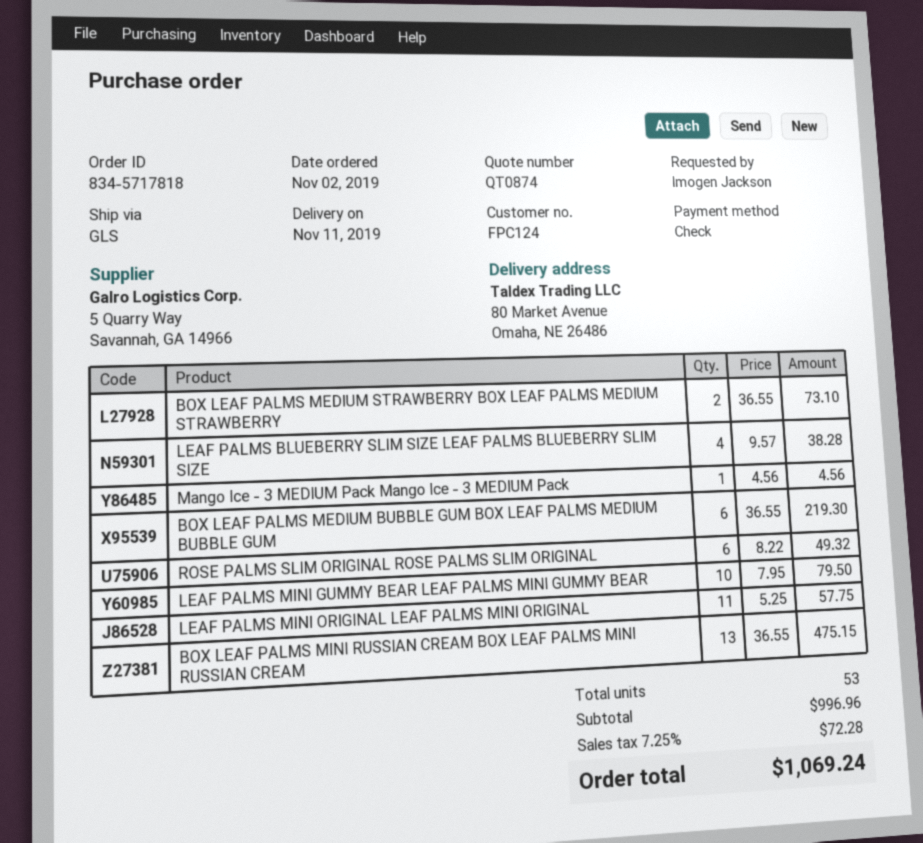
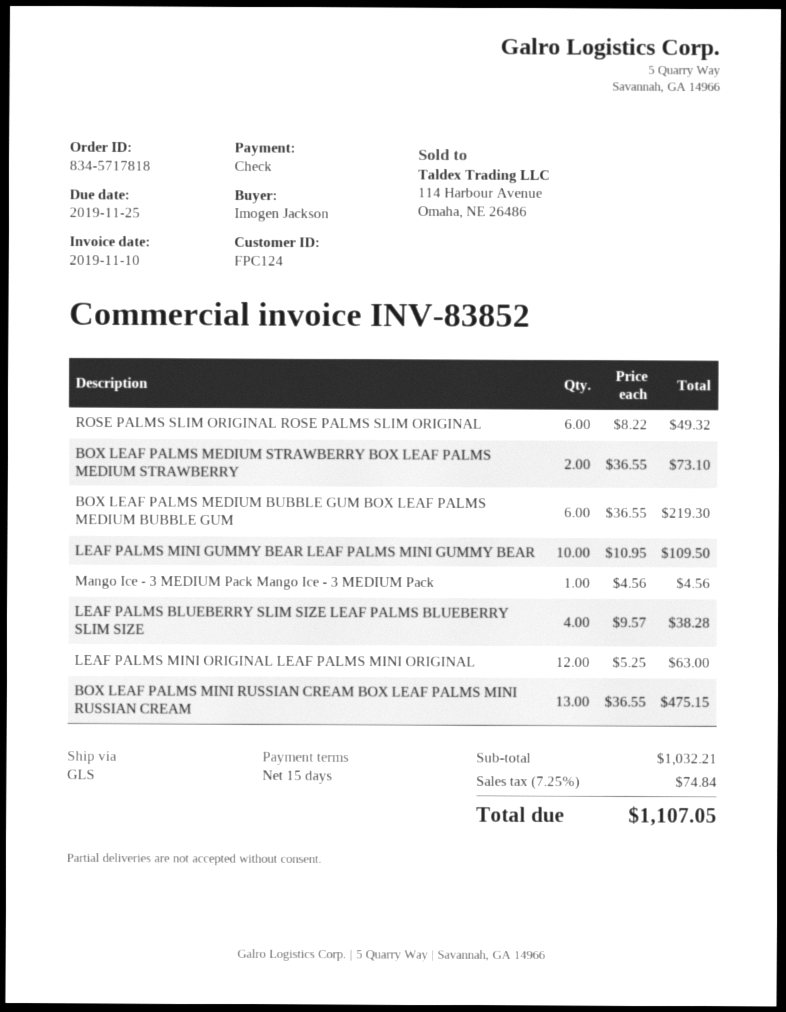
LEAF PALMS MINI GUMMY BEAR LEAF PALMS MINI GUMMY BEAR: 10 x 7.95 = 79.50 -> 10 x 10.95 = 109.50
LEAF PALMS MINI ORIGINAL LEAF PALMS MINI ORIGINAL: 11 x 5.25 = 57.75 -> 12 x 5.25 = 63.00
subtotal: 996.96 -> 1032.21
tax: 7.25% = 72.28 -> 7.25% = 74.84
total: 1069.24 -> 1107.05

